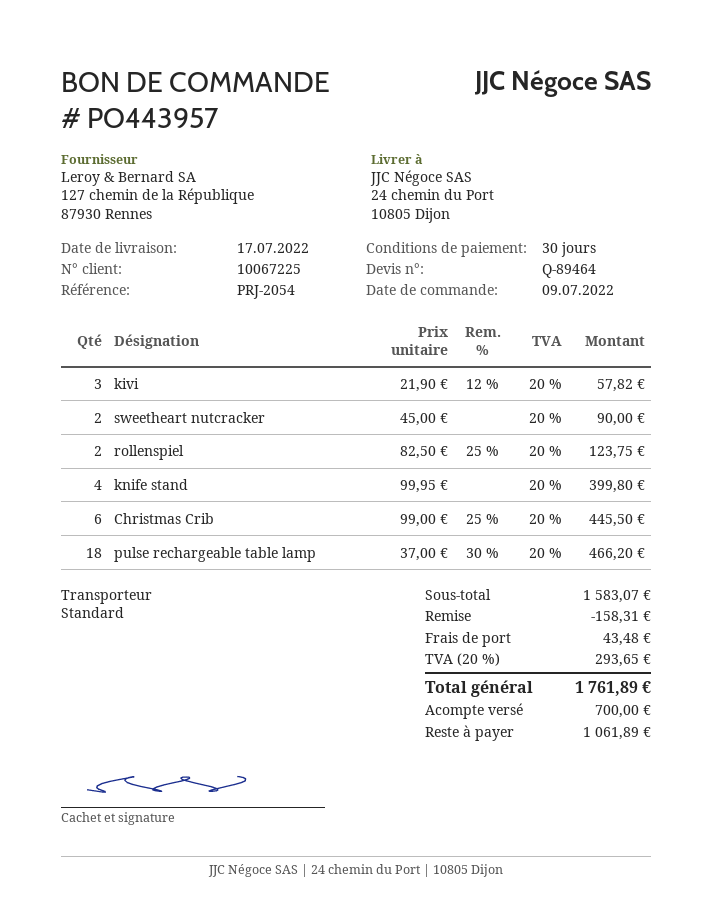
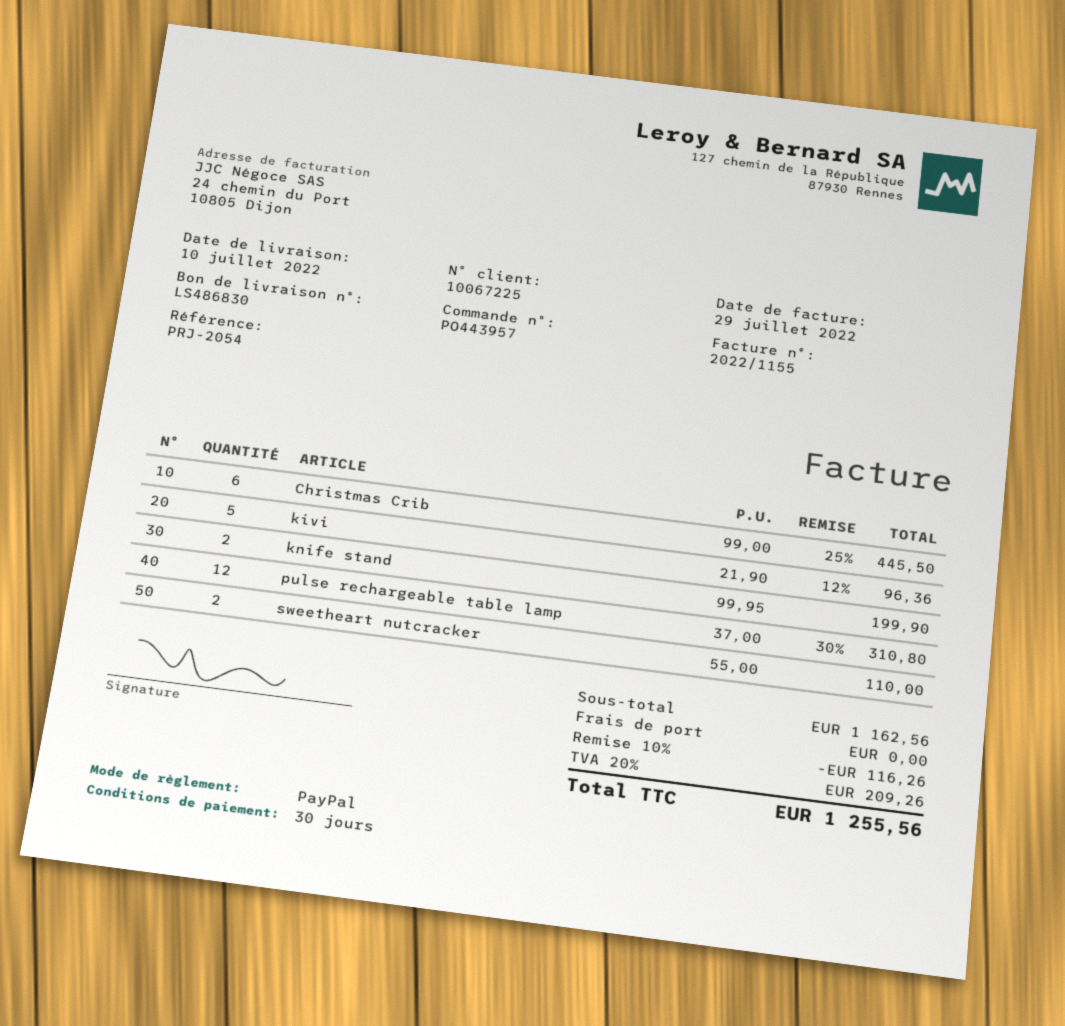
delivery date: 2022-07-17 -> 2022-07-10
kivi: 3 x 21.90 - 12% = 57.82 -> 5 x 21.90 - 12% = 96.36
sweetheart nutcracker: 2 x 45.00 = 90.00 -> 2 x 55.00 = 110.00
rollenspiel: 2 x 82.50 - 25% = 123.75 -> none
knife stand: 4 x 99.95 = 399.80 -> 2 x 99.95 = 199.90
pulse rechargeable table lamp: 18 x 37.00 - 30% = 466.20 -> 12 x 37.00 - 30% = 310.80
subtotal: 1583.07 -> 1162.56
discount: 158.31 -> 116.26
shipping: 43.48 -> 0.00
tax: 20% = 293.65 -> 20% = 209.26
total: 1761.89 -> 1255.56

